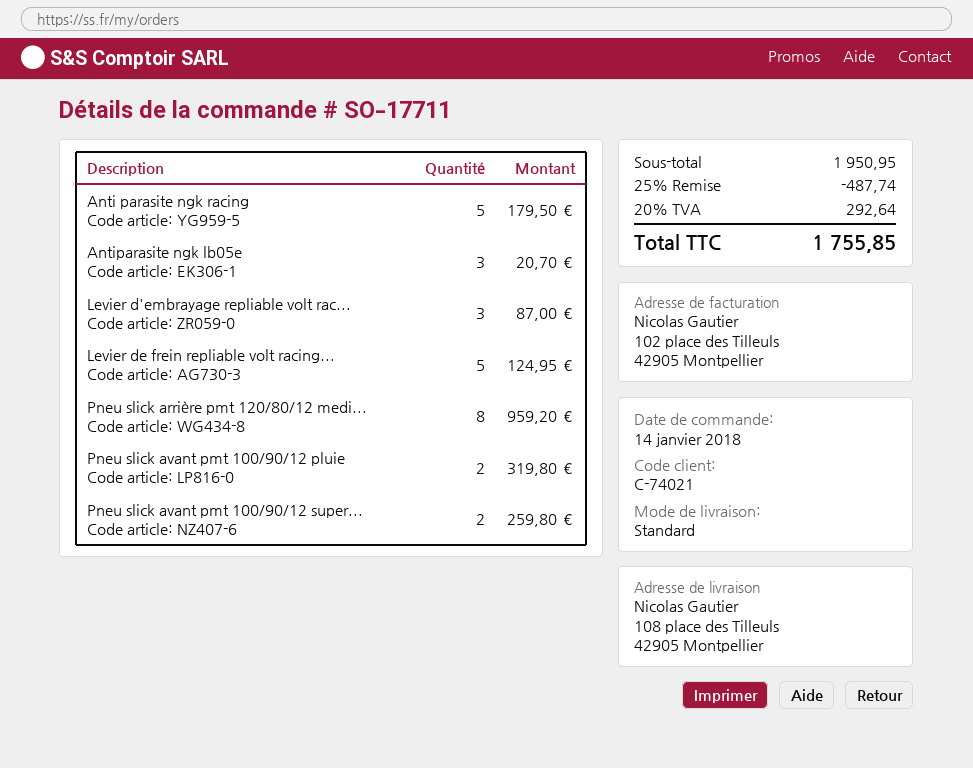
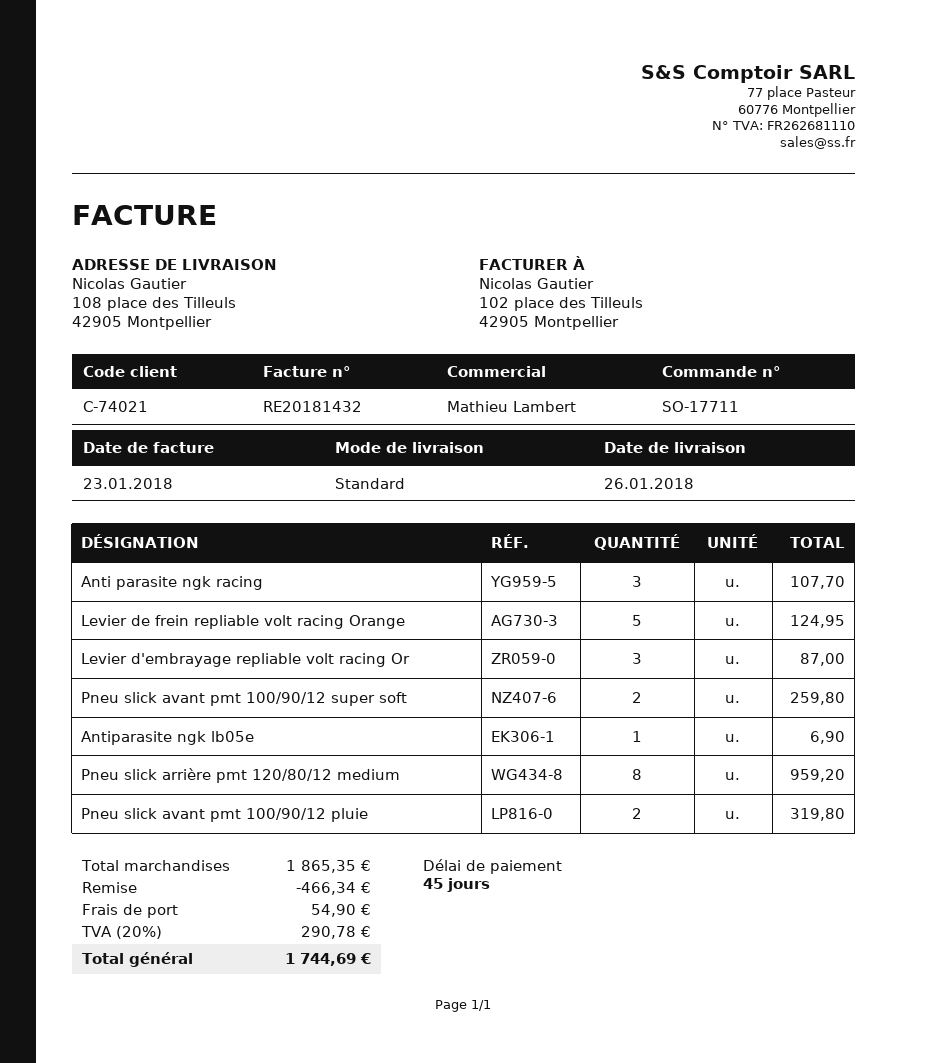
Anti parasite ngk racing: 5 for 179.50 -> 3 for 107.70
Antiparasite ngk lb05e: 3 for 20.70 -> 1 for 6.90
subtotal: 1950.95 -> 1865.35
discount: 487.74 -> 466.34
shipping: none -> 54.90
tax: 20% = 292.64 -> 20% = 290.78
total: 1755.85 -> 1744.69

